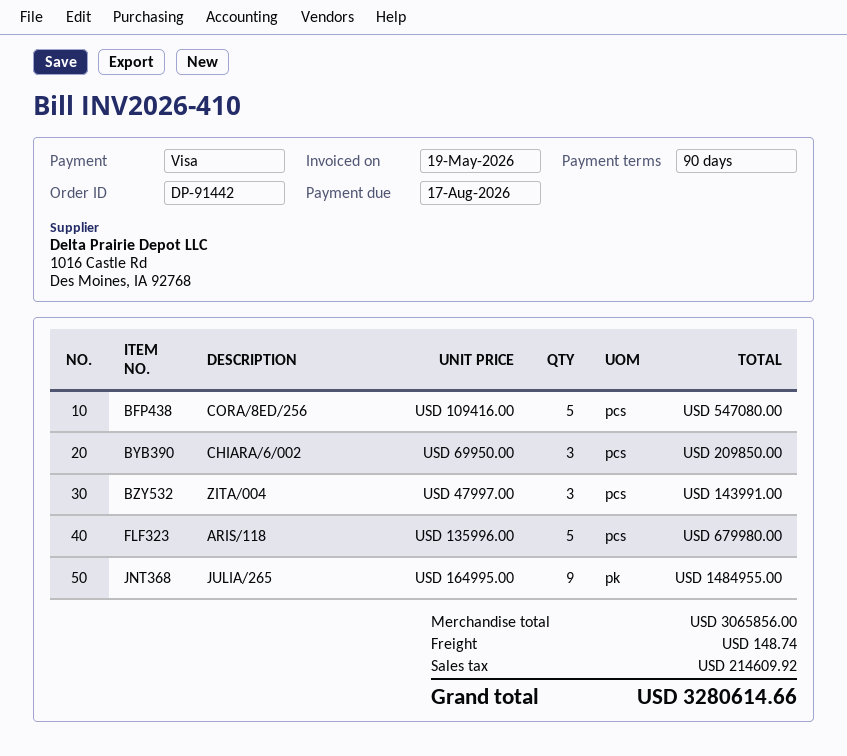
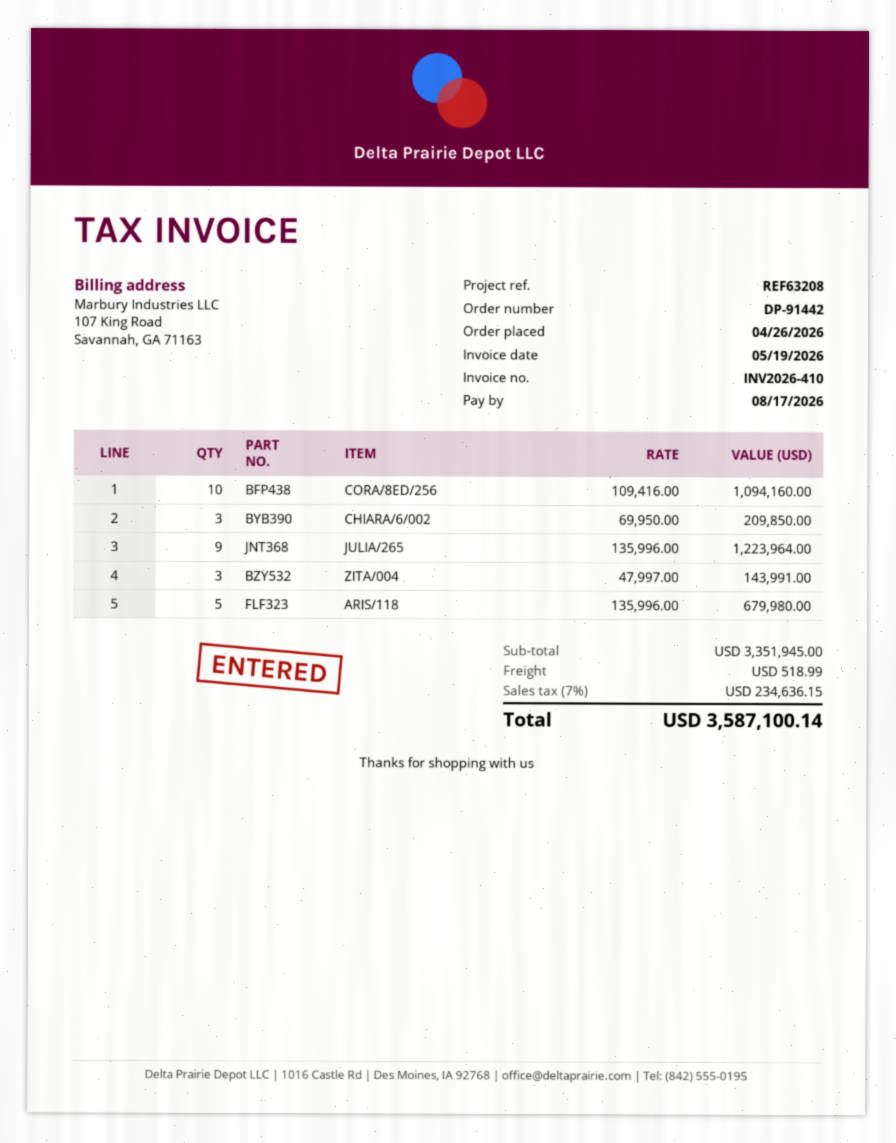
CORA/8ED/256: 5 x 109416.00 = 547080.00 -> 10 x 109416.00 = 1094160.00
JULIA/265: 9 x 164995.00 = 1484955.00 -> 9 x 135996.00 = 1223964.00
subtotal: 3065856.00 -> 3351945.00
shipping: 148.74 -> 518.99
tax: 214609.92 -> 234636.15
total: 3280614.66 -> 3587100.14

